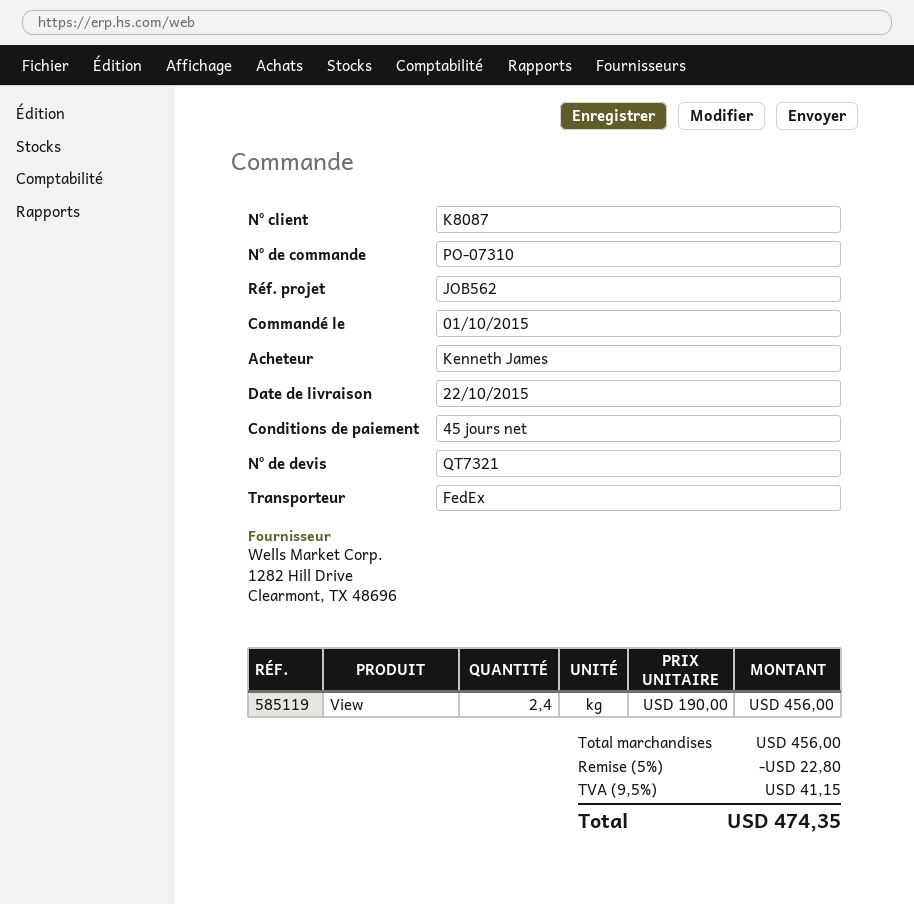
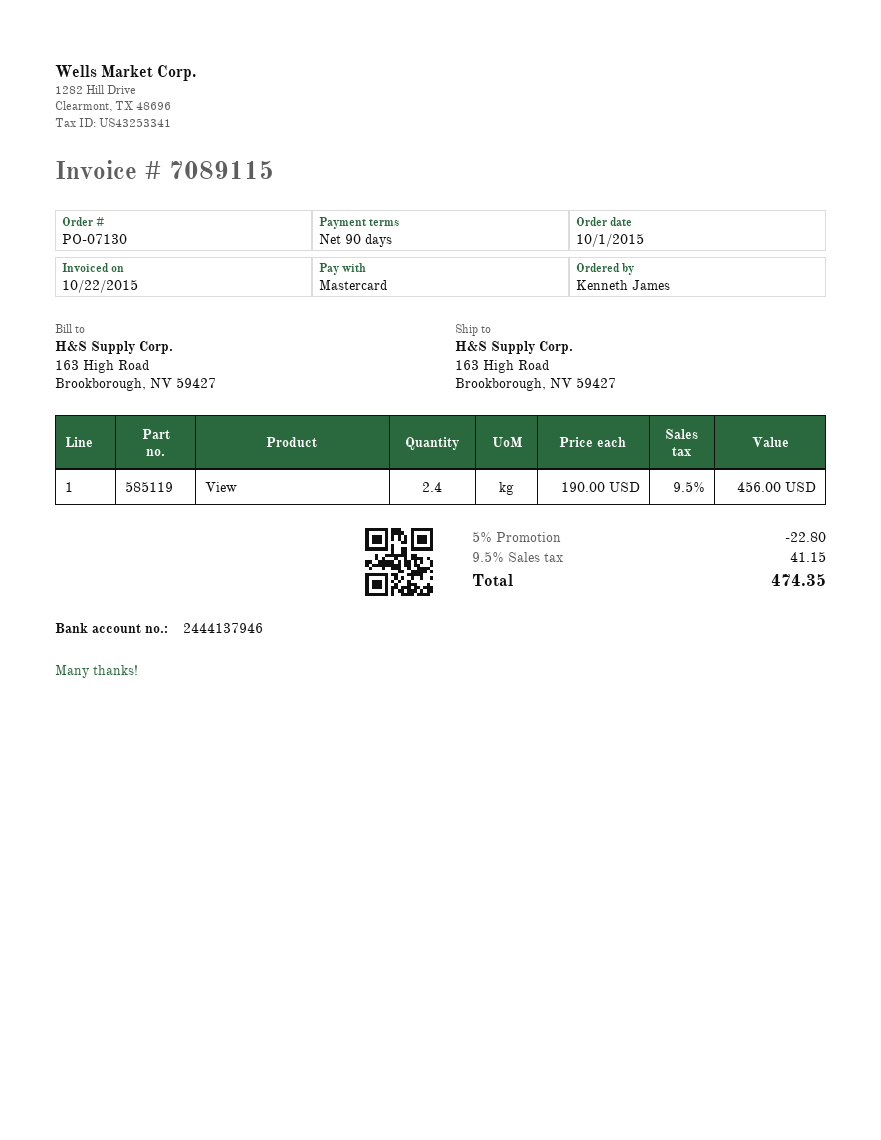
order number: PO-07310 -> PO-07130
payment terms: 45 days -> 90 days

